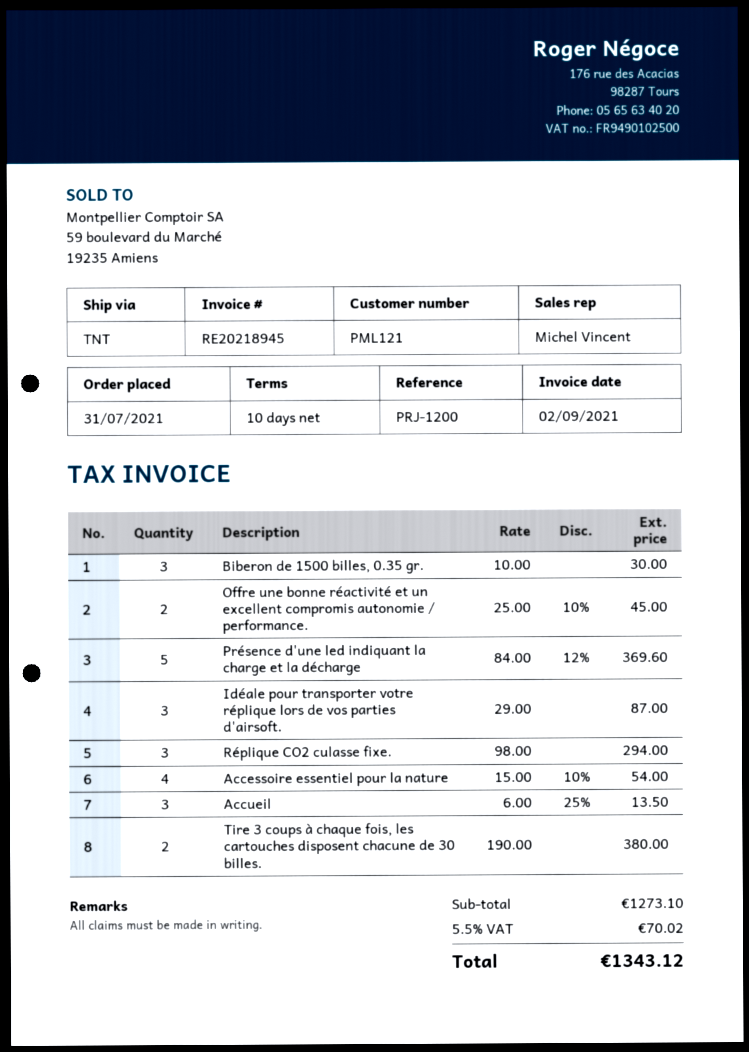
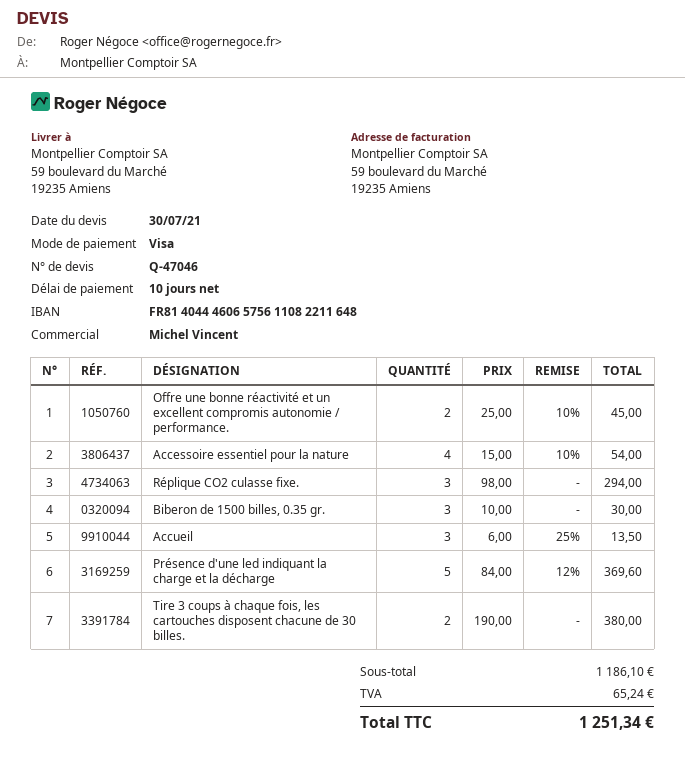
Idéale pour transporter votre réplique lors de vos parties d'airsoft.: 3 x 29.00 = 87.00 -> none
subtotal: 1273.10 -> 1186.10
tax: 70.02 -> 65.24
total: 1343.12 -> 1251.34

